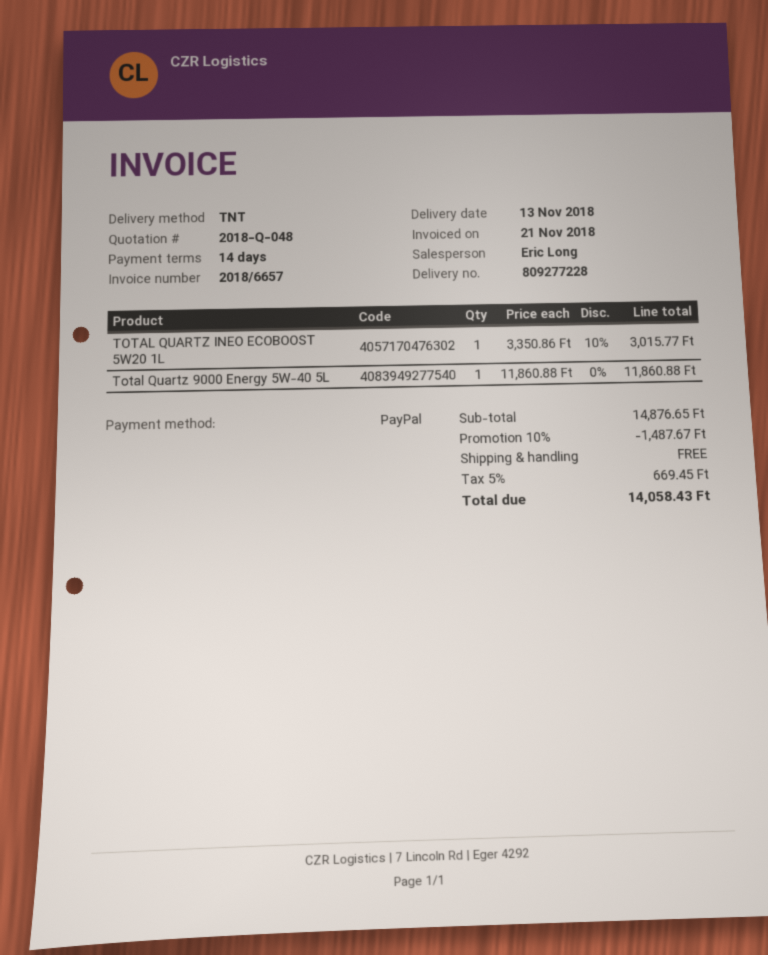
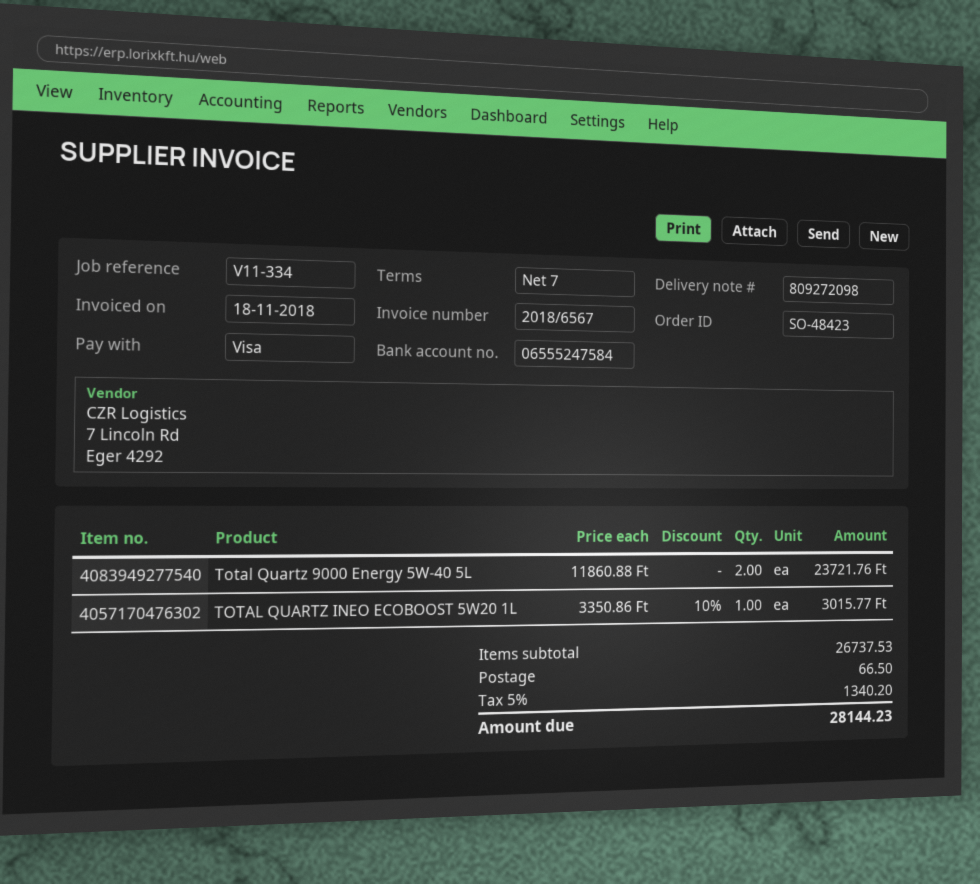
delivery note number: 809277228 -> 809272098
invoice number: 2018/6657 -> 2018/6567
invoice date: 2018-11-21 -> 2018-11-18
payment terms: 14 days -> 7 days
payment method: PayPal -> Visa
Total Quartz 9000 Energy 5W-40 5L: 1 x 11860.88 = 11860.88 -> 2 x 11860.88 = 23721.76
subtotal: 14876.65 -> 26737.53
discount: 10% = 1487.67 -> none
shipping: 0.00 -> 66.50
tax: 5% = 669.45 -> 5% = 1340.20
total: 14058.43 -> 28144.23

